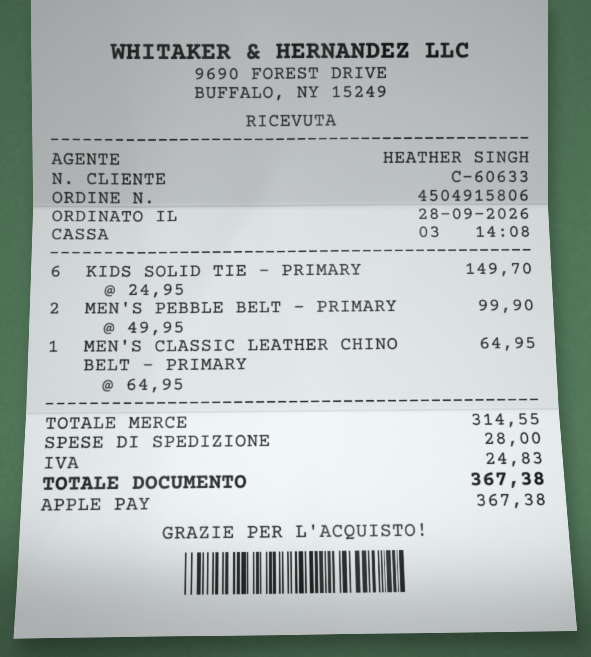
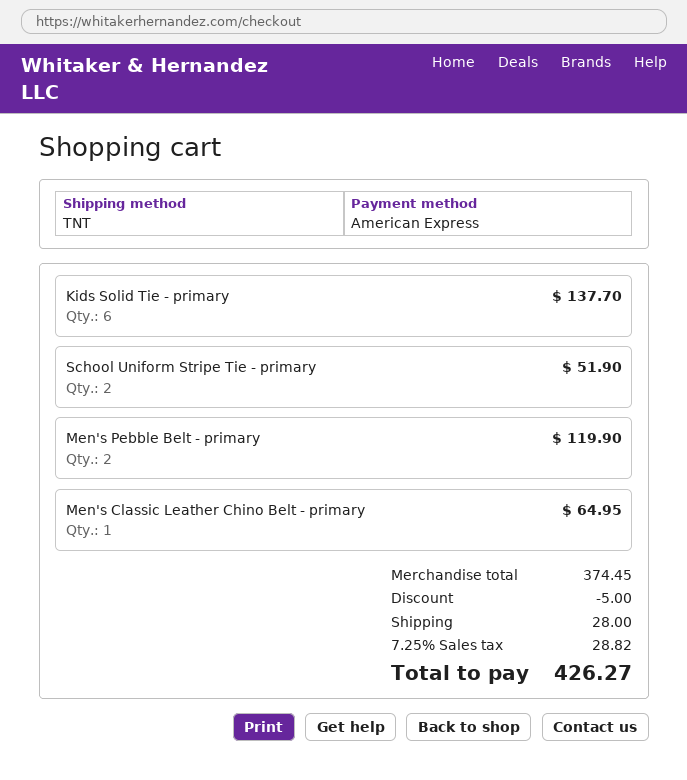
payment method: Apple Pay -> American Express
KIDS SOLID TIE - PRIMARY: 6 for 149.70 -> 6 for 137.70
MEN'S PEBBLE BELT - PRIMARY: 2 for 99.90 -> 2 for 119.90
School Uniform Stripe Tie - primary: none -> 2 for 51.90
subtotal: 314.55 -> 374.45
discount: none -> 5.00
tax: 24.83 -> 28.82
total: 367.38 -> 426.27

